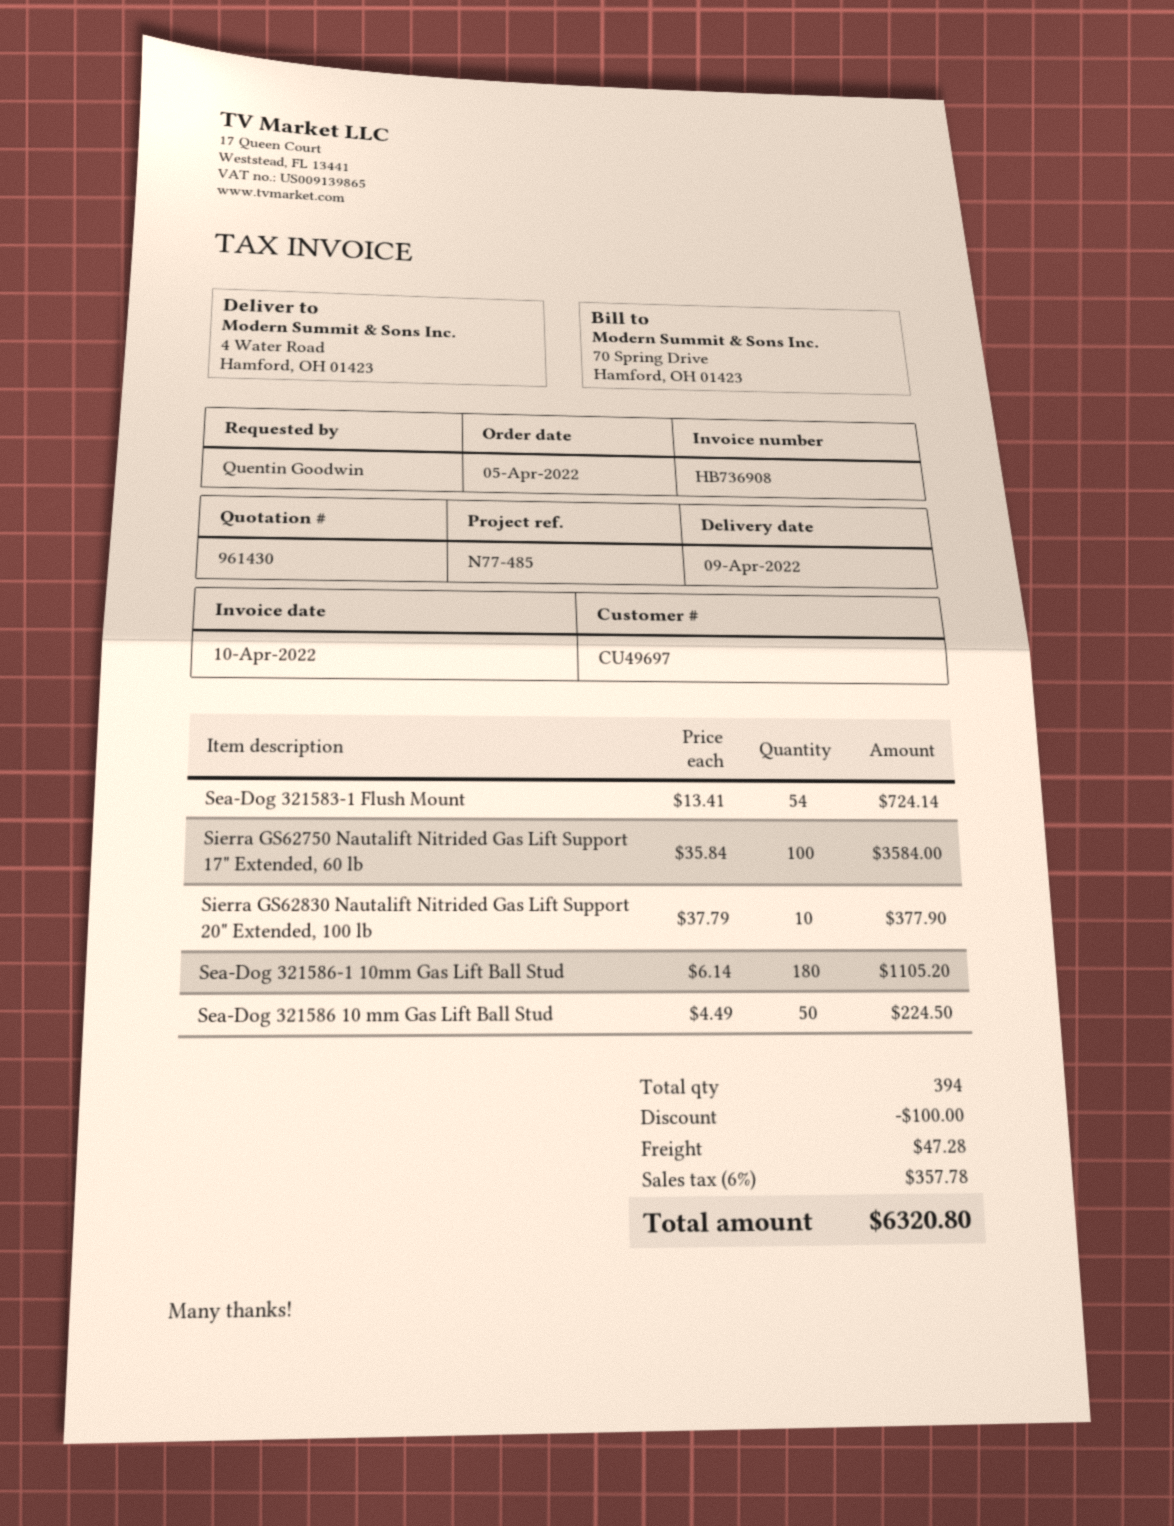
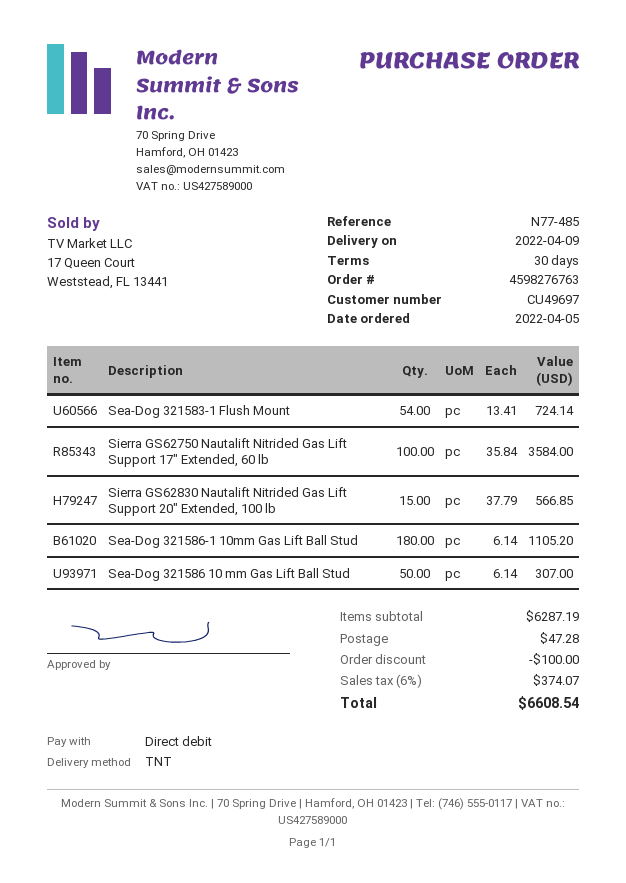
Sierra GS62830 Nautalift Nitrided Gas Lift Support 20" Extended, 100 lb: 10 x 37.79 = 377.90 -> 15 x 37.79 = 566.85
Sea-Dog 321586 10 mm Gas Lift Ball Stud: 50 x 4.49 = 224.50 -> 50 x 6.14 = 307.00
tax: 6% = 357.78 -> 6% = 374.07
total: 6320.80 -> 6608.54

